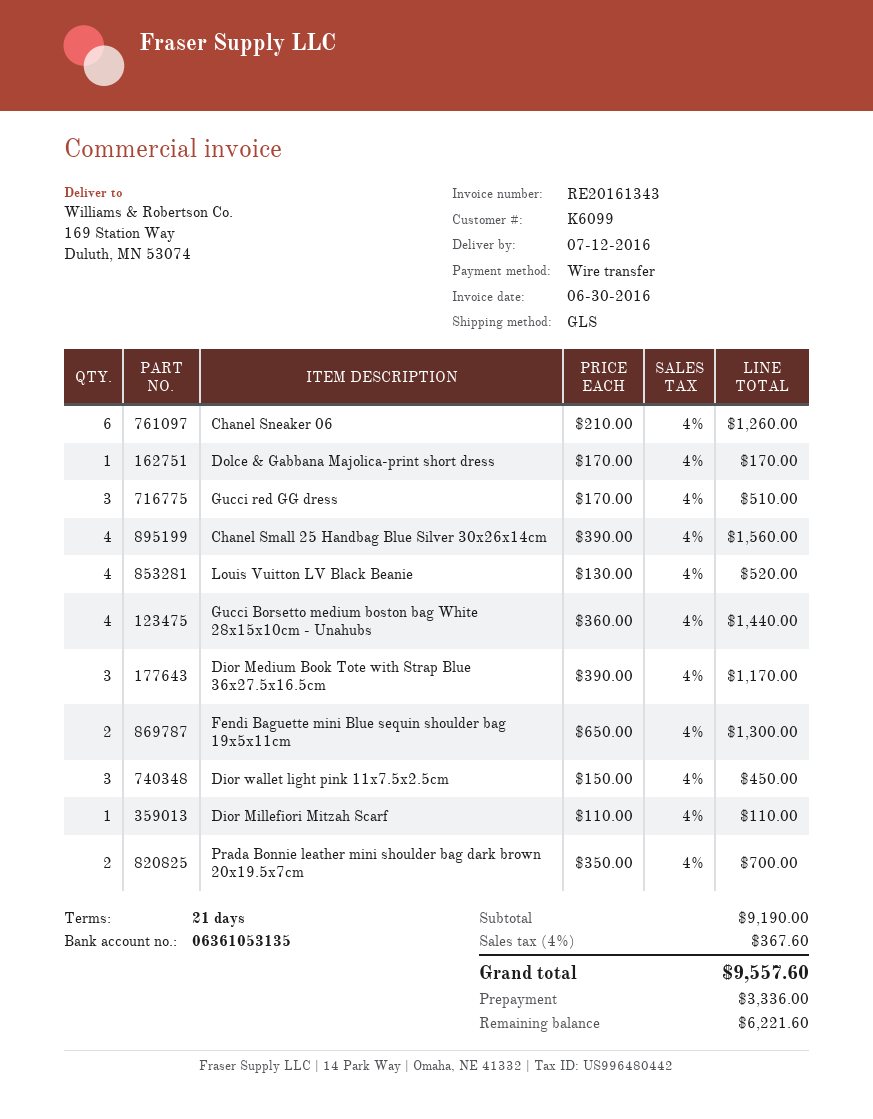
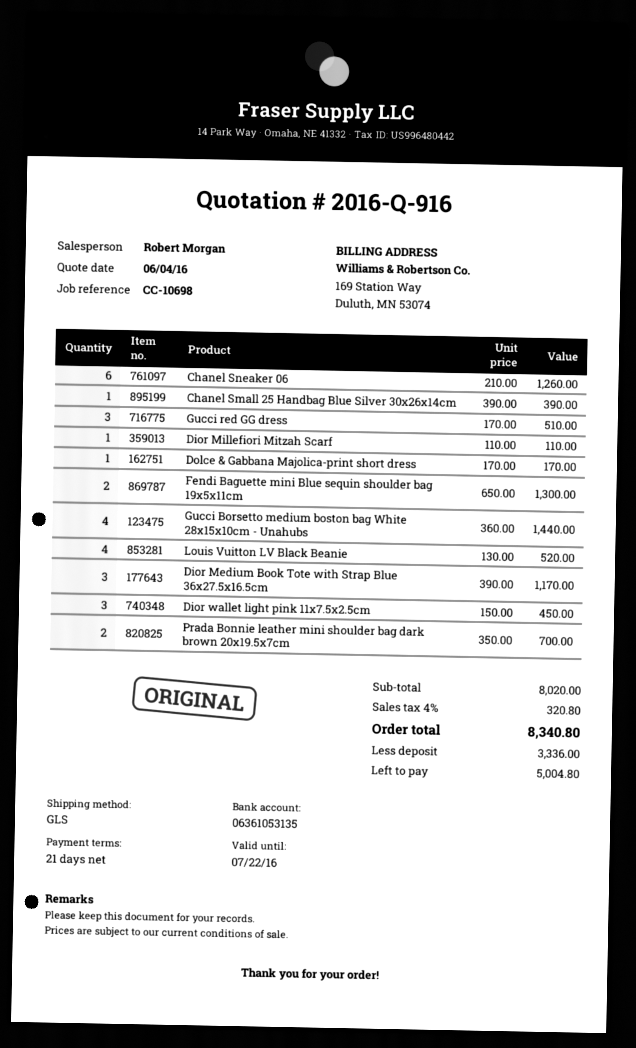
Chanel Small 25 Handbag Blue Silver 30x26x14cm: 4 x 390.00 = 1560.00 -> 1 x 390.00 = 390.00
subtotal: 9190.00 -> 8020.00
tax: 4% = 367.60 -> 4% = 320.80
total: 9557.60 -> 8340.80
balance: 6221.60 -> 5004.80

